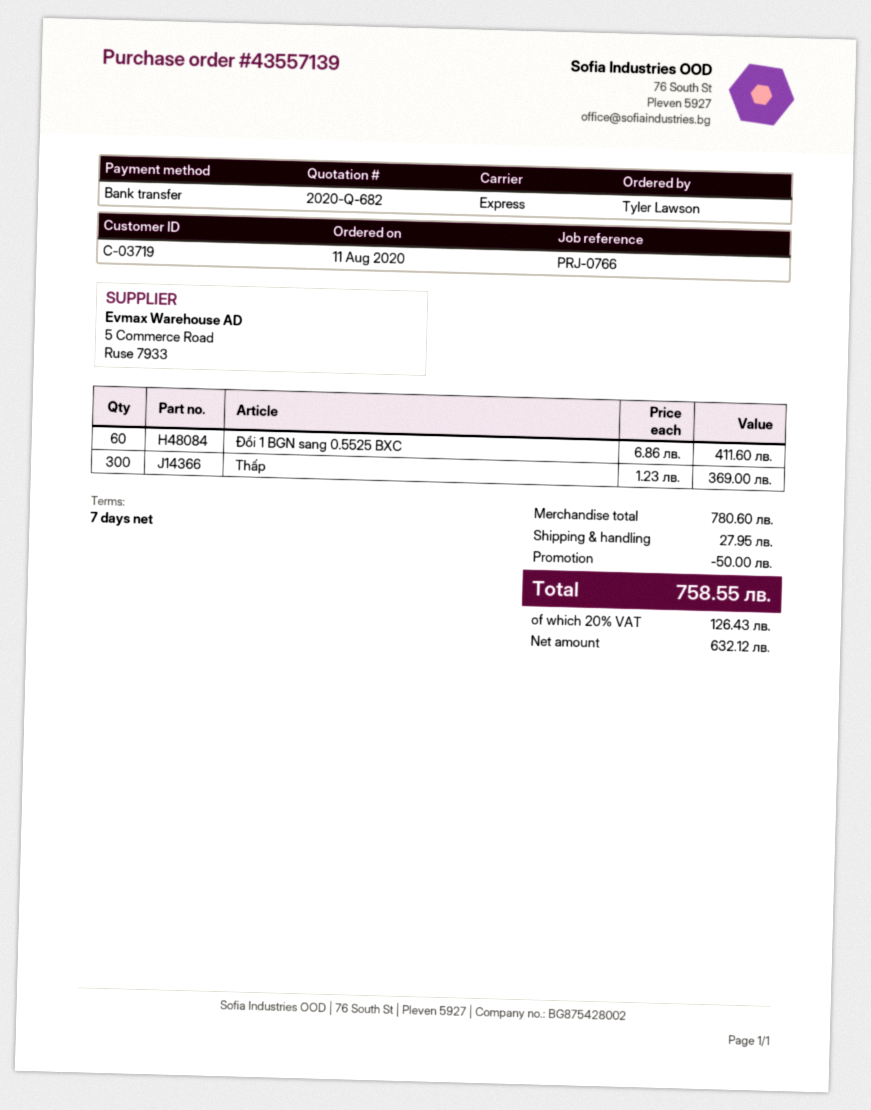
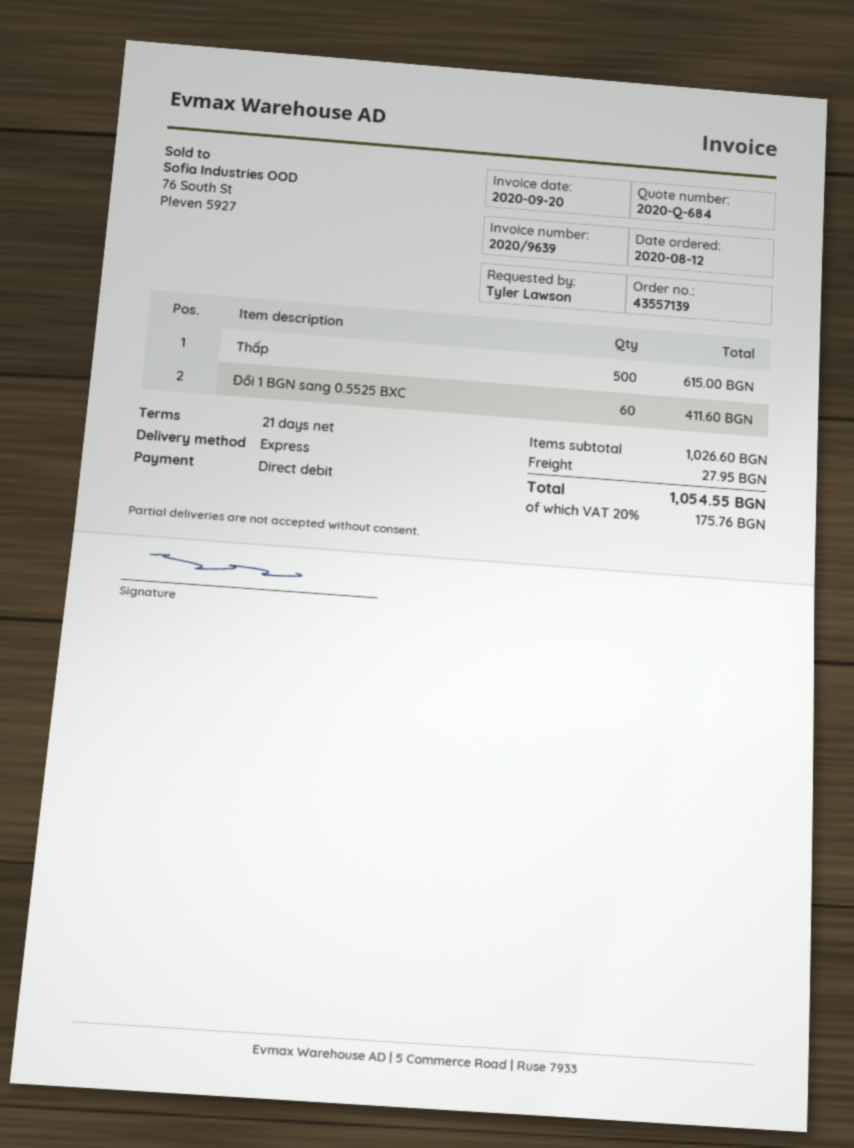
quote number: 2020-Q-682 -> 2020-Q-684
order date: 2020-08-11 -> 2020-08-12
payment terms: 7 days -> 21 days
payment method: bank transfer -> direct debit
Thấp: 300 for 369.00 -> 500 for 615.00
subtotal: 780.60 -> 1026.60
discount: 50.00 -> none
tax: 20% = 126.43 -> 20% = 175.76
total: 758.55 -> 1054.55

